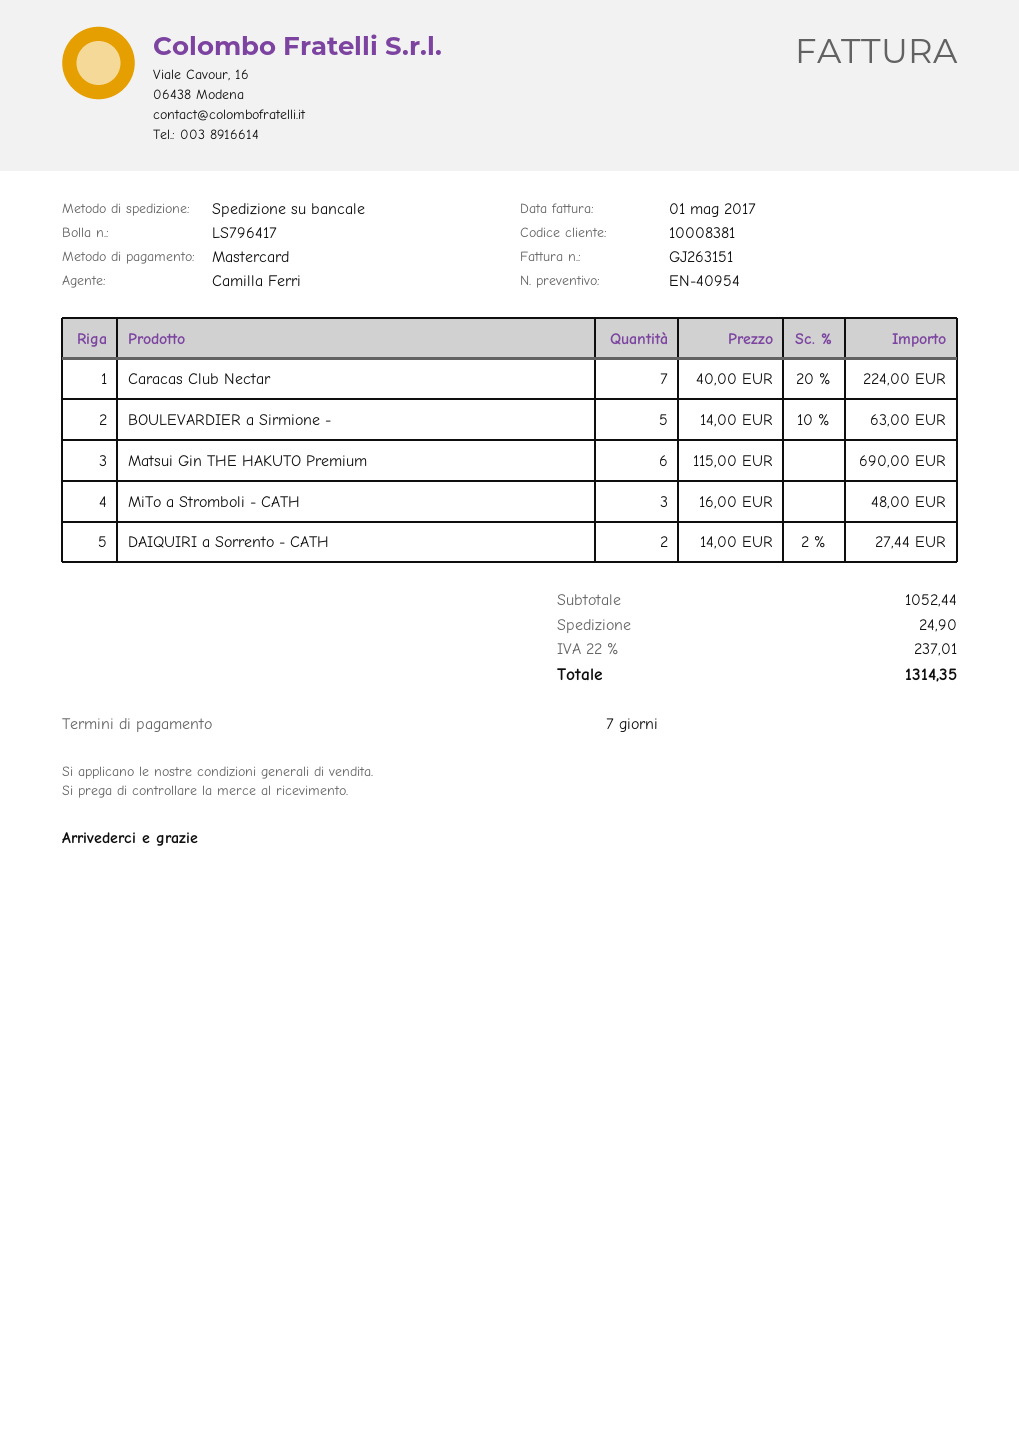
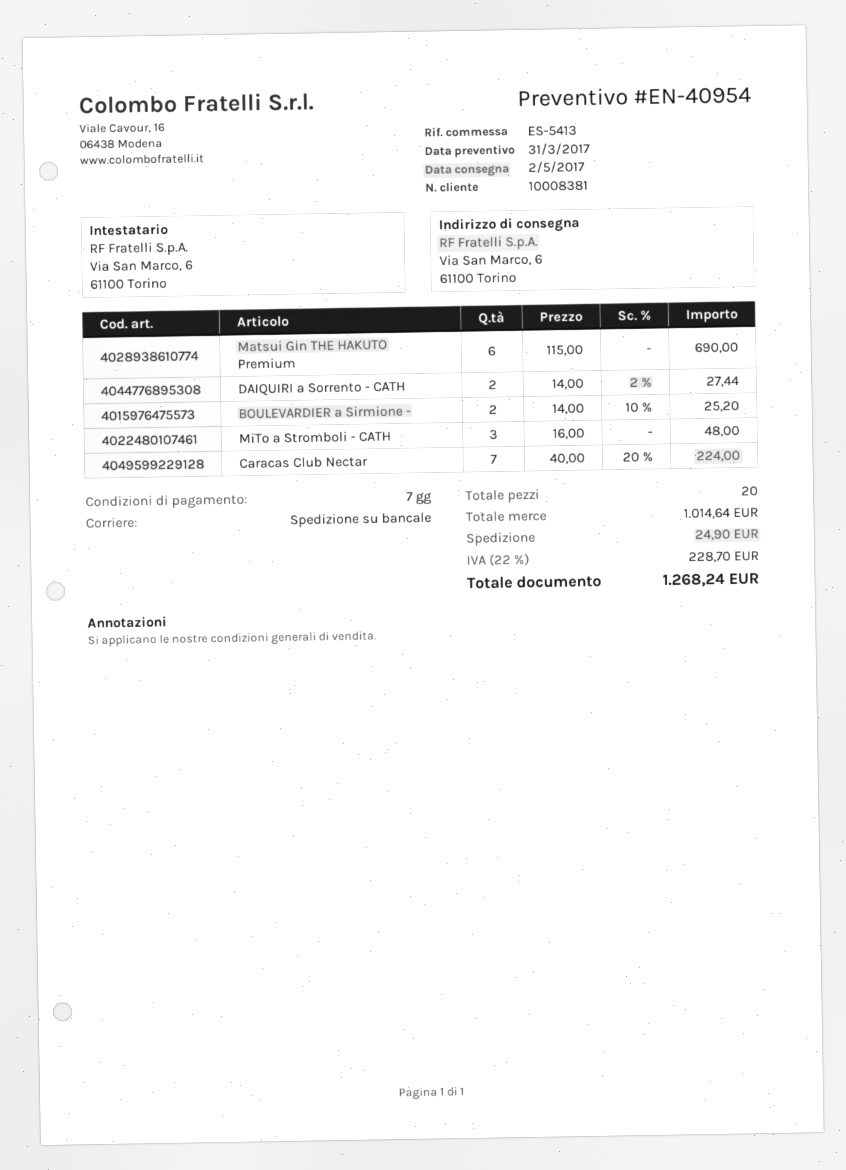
BOULEVARDIER a Sirmione -: 5 x 14.00 - 10% = 63.00 -> 2 x 14.00 - 10% = 25.20
subtotal: 1052.44 -> 1014.64
tax: 22% = 237.01 -> 22% = 228.70
total: 1314.35 -> 1268.24

